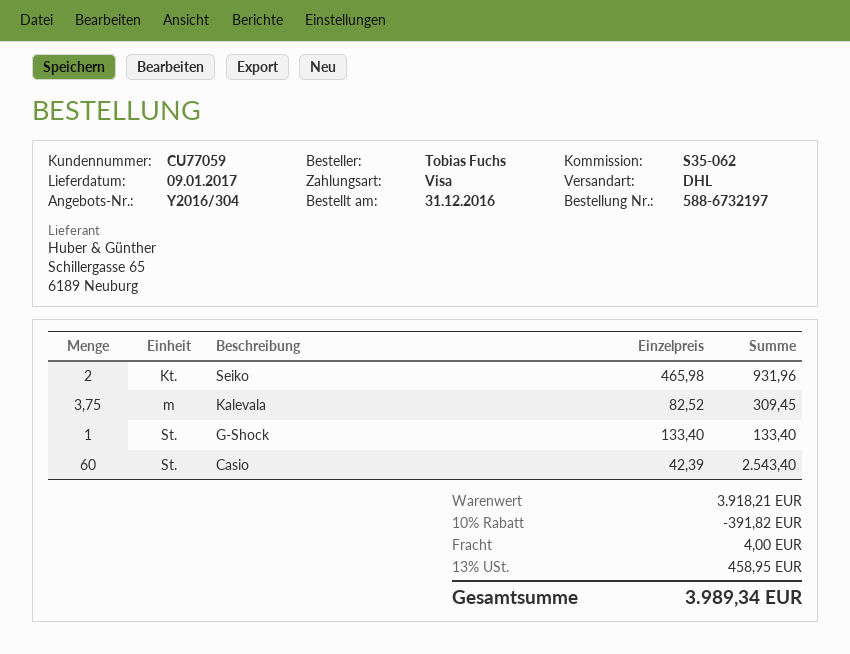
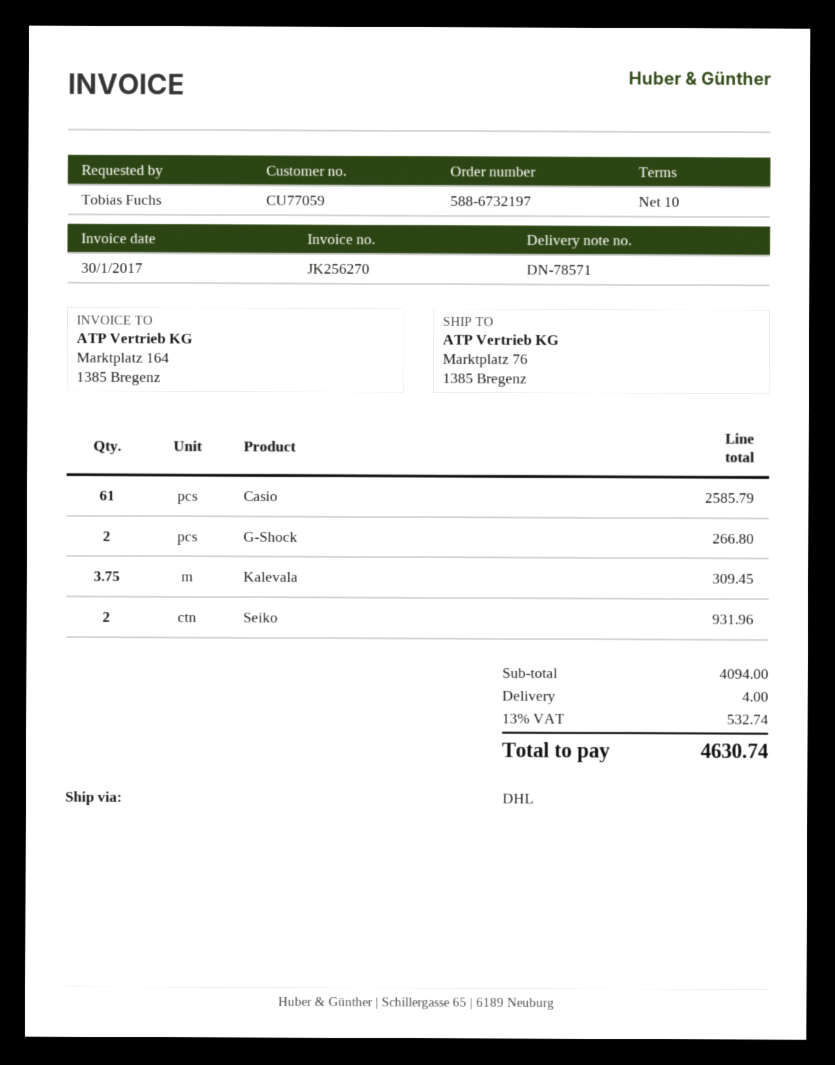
G-Shock: 1 for 133.40 -> 2 for 266.80
Casio: 60 for 2543.40 -> 61 for 2585.79
subtotal: 3918.21 -> 4094.00
discount: 10% = 391.82 -> none
tax: 13% = 458.95 -> 13% = 532.74
total: 3989.34 -> 4630.74

